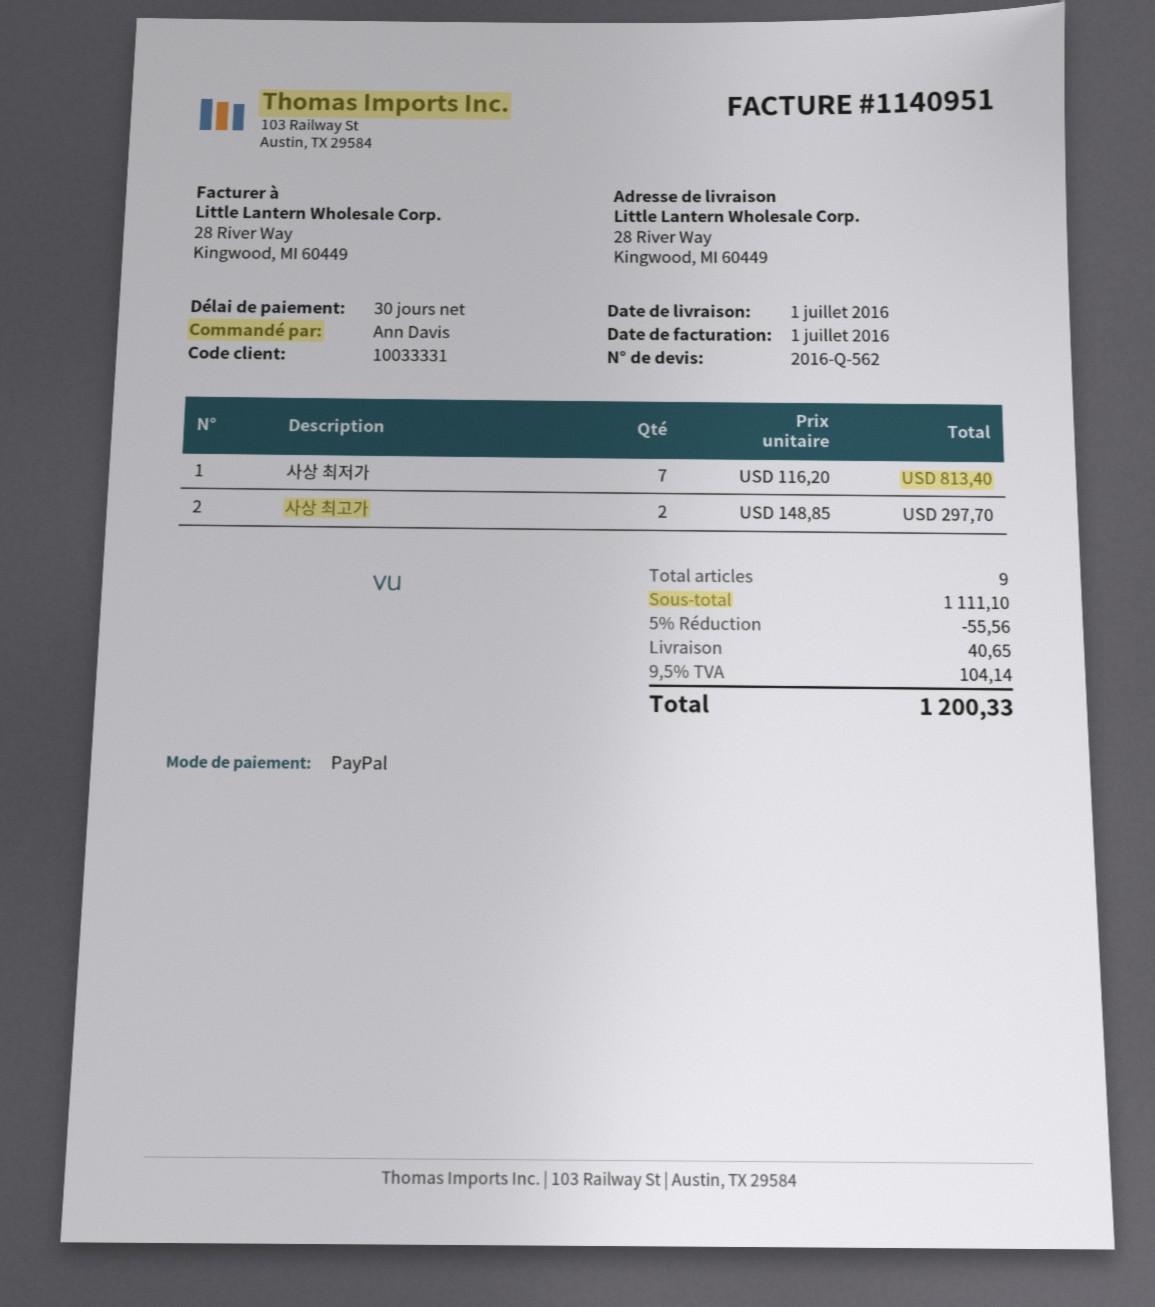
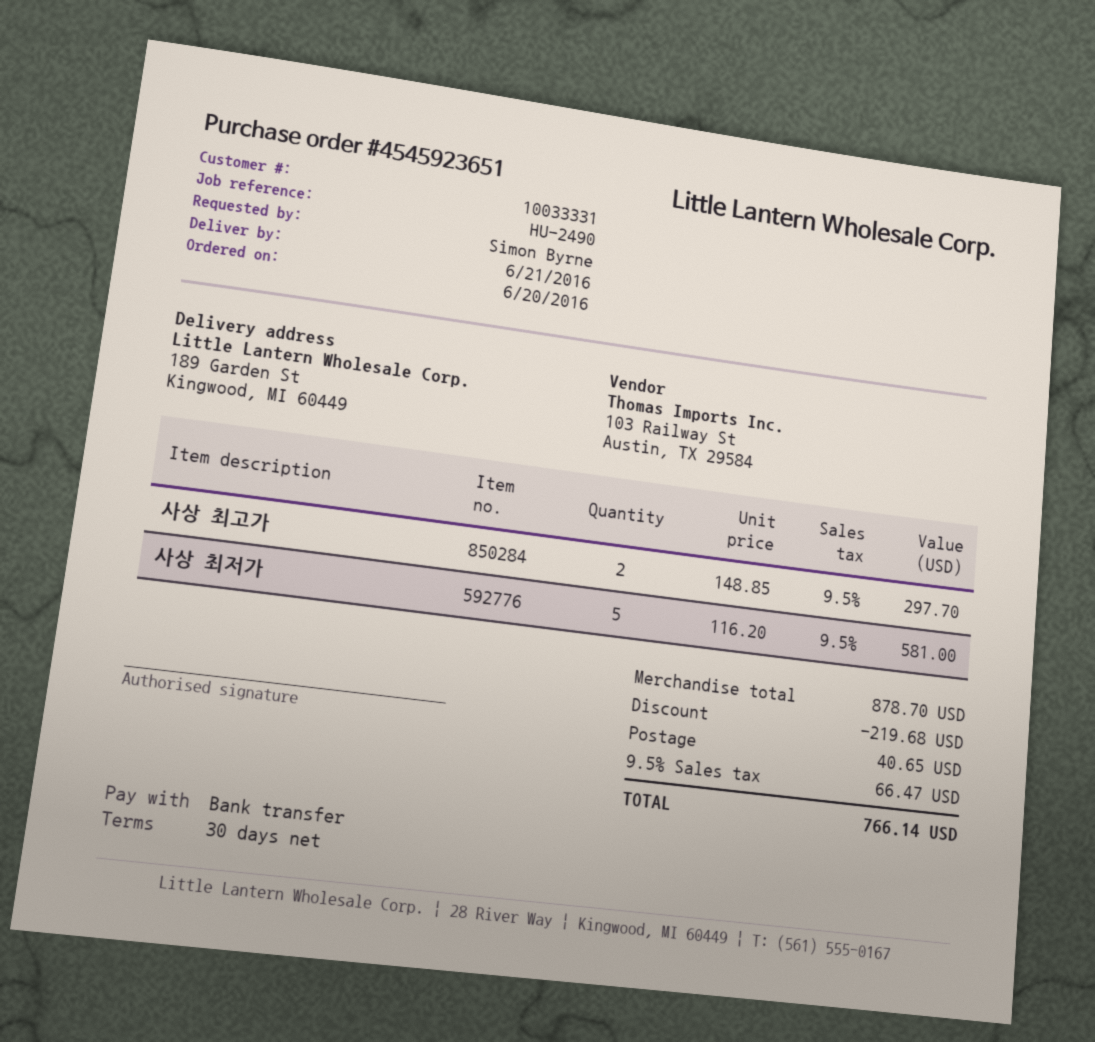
delivery date: 2016-07-01 -> 2016-06-21
ordered by: Ann Davis -> Simon Byrne
payment method: PayPal -> bank transfer
ship to: 28 River Way, Kingwood, MI 60449 -> 189 Garden St, Kingwood, MI 60449
사상 최저가: 7 x 116.20 = 813.40 -> 5 x 116.20 = 581.00
subtotal: 1111.10 -> 878.70
discount: 55.56 -> 219.68
tax: 9.5% = 104.14 -> 9.5% = 66.47
total: 1200.33 -> 766.14

